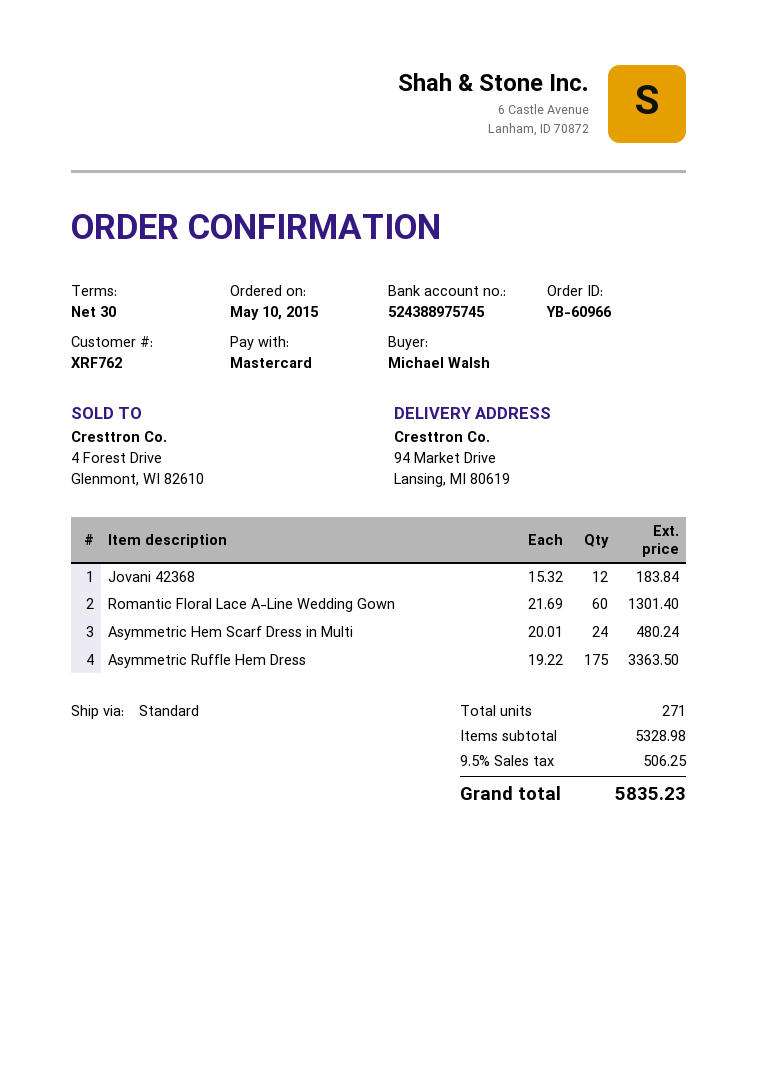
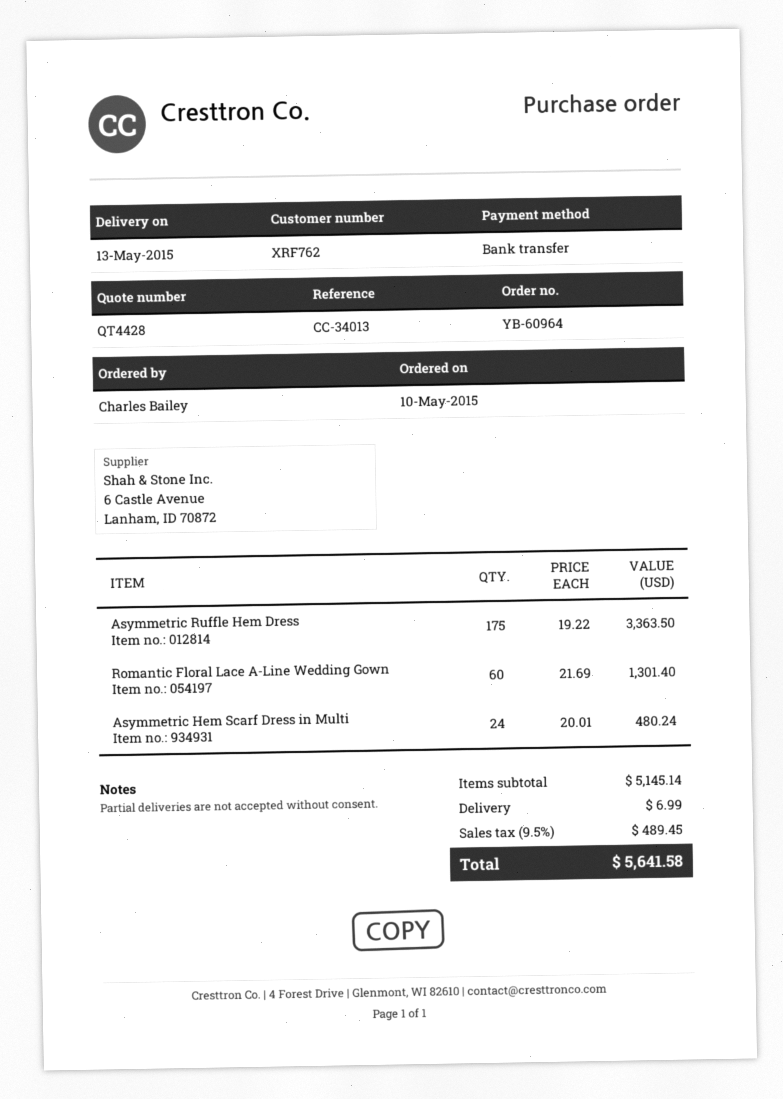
order number: YB-60966 -> YB-60964
ordered by: Michael Walsh -> Charles Bailey
payment method: Mastercard -> bank transfer
Jovani 42368: 12 x 15.32 = 183.84 -> none
subtotal: 5328.98 -> 5145.14
shipping: none -> 6.99
tax: 9.5% = 506.25 -> 9.5% = 489.45
total: 5835.23 -> 5641.58

